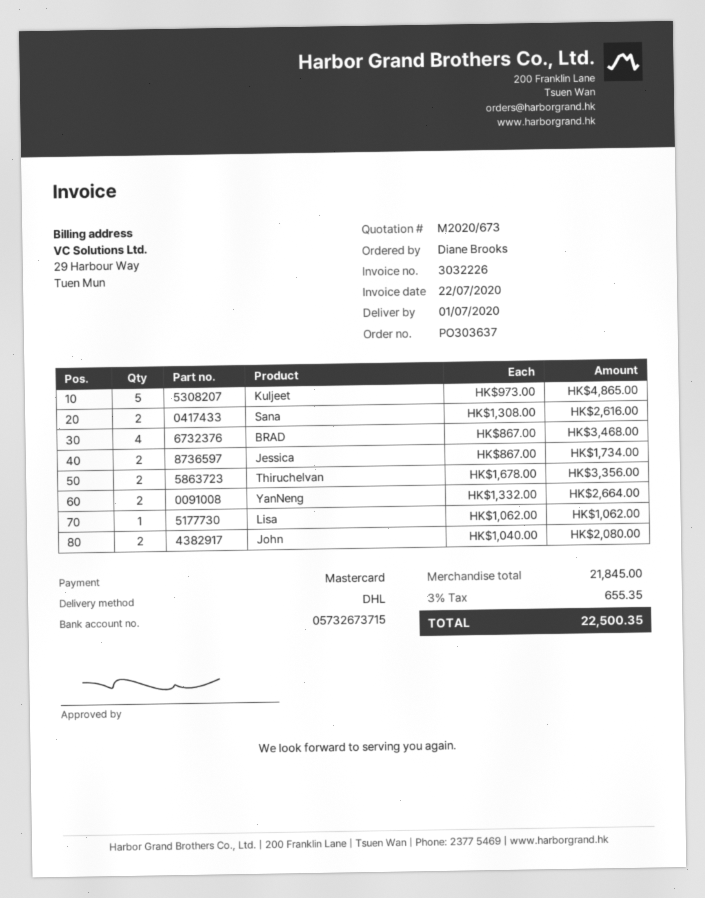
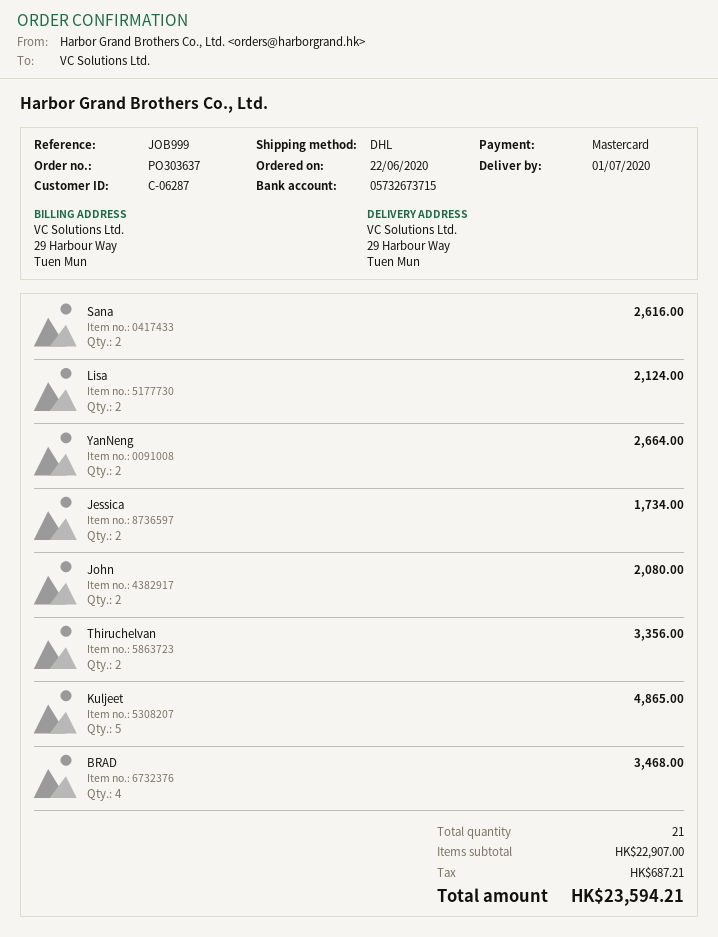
Lisa: 1 for 1062.00 -> 2 for 2124.00
subtotal: 21845.00 -> 22907.00
tax: 655.35 -> 687.21
total: 22500.35 -> 23594.21

